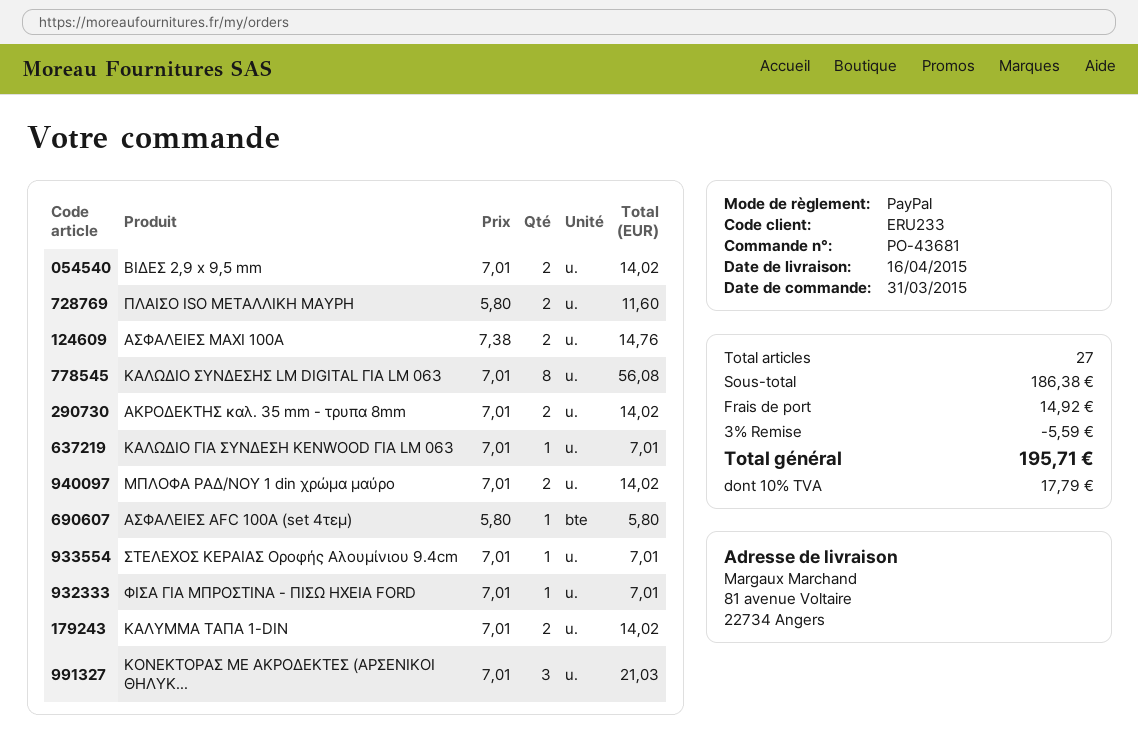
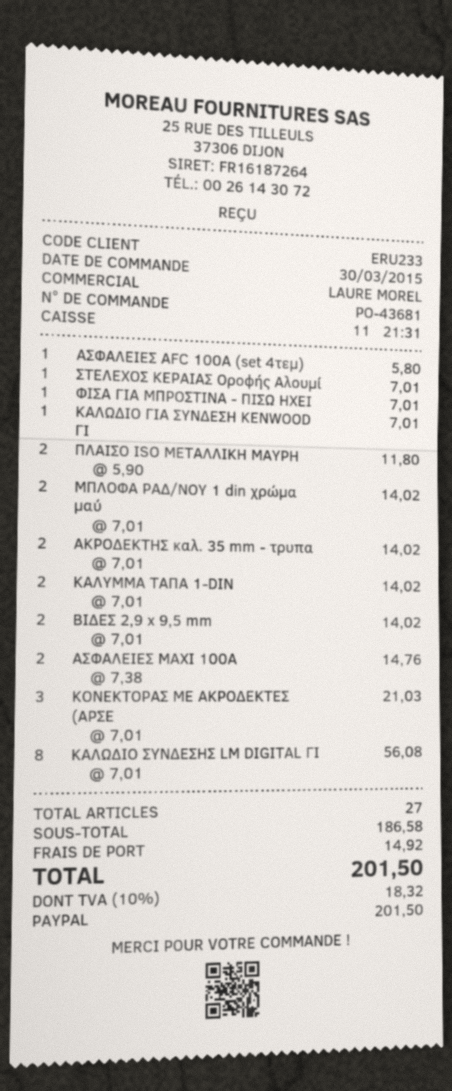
order date: 2015-03-31 -> 2015-03-30
ΠΛΑΙΣΟ ISO ΜΕΤΑΛΛΙΚΗ ΜΑΥΡΗ: 2 x 5.80 = 11.60 -> 2 x 5.90 = 11.80
subtotal: 186.38 -> 186.58
discount: 3% = 5.59 -> none
tax: 10% = 17.79 -> 10% = 18.32
total: 195.71 -> 201.50

